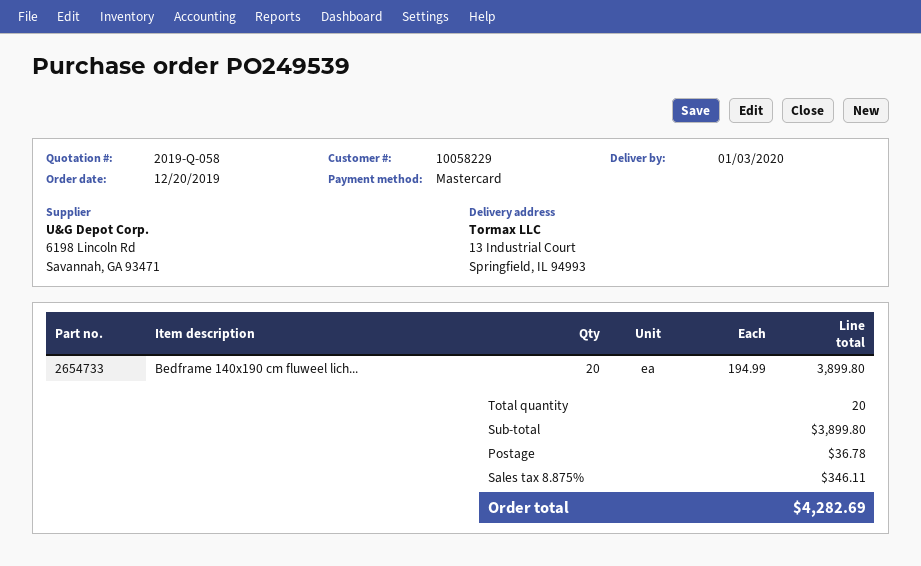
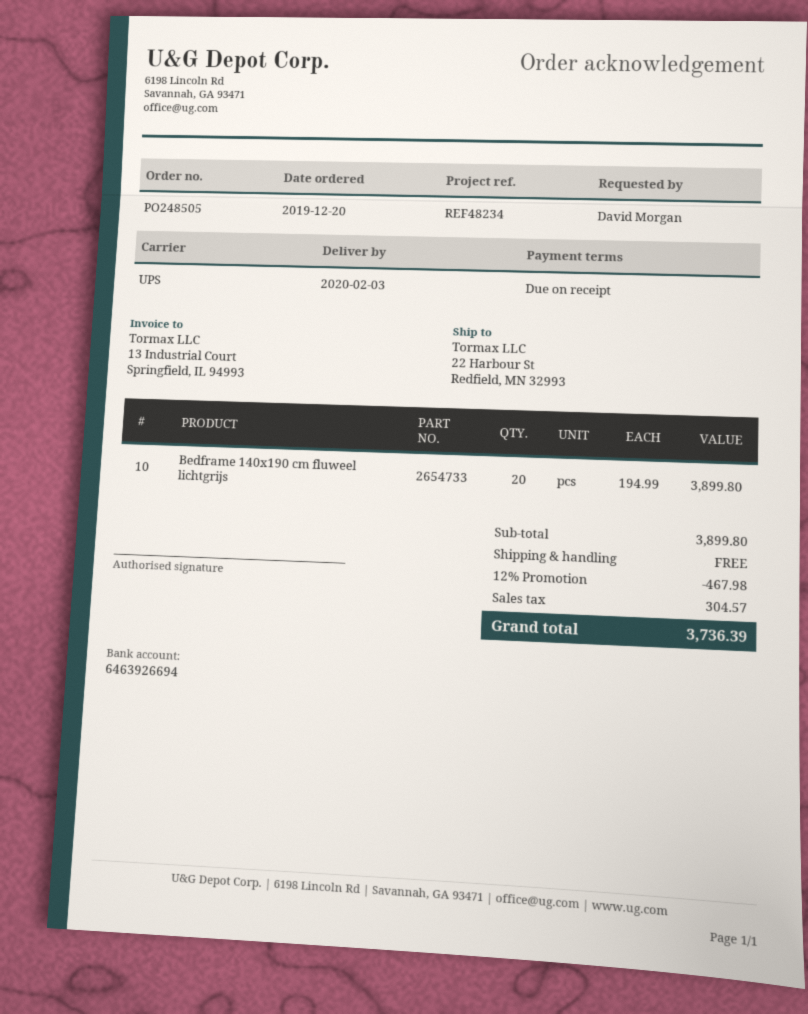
order number: PO249539 -> PO248505
delivery date: 2020-01-03 -> 2020-02-03
ship to: 13 Industrial Court, Springfield, IL 94993 -> 22 Harbour St, Redfield, MN 32993
discount: none -> 12% = 467.98
shipping: 36.78 -> 0.00
tax: 346.11 -> 304.57
total: 4282.69 -> 3736.39

